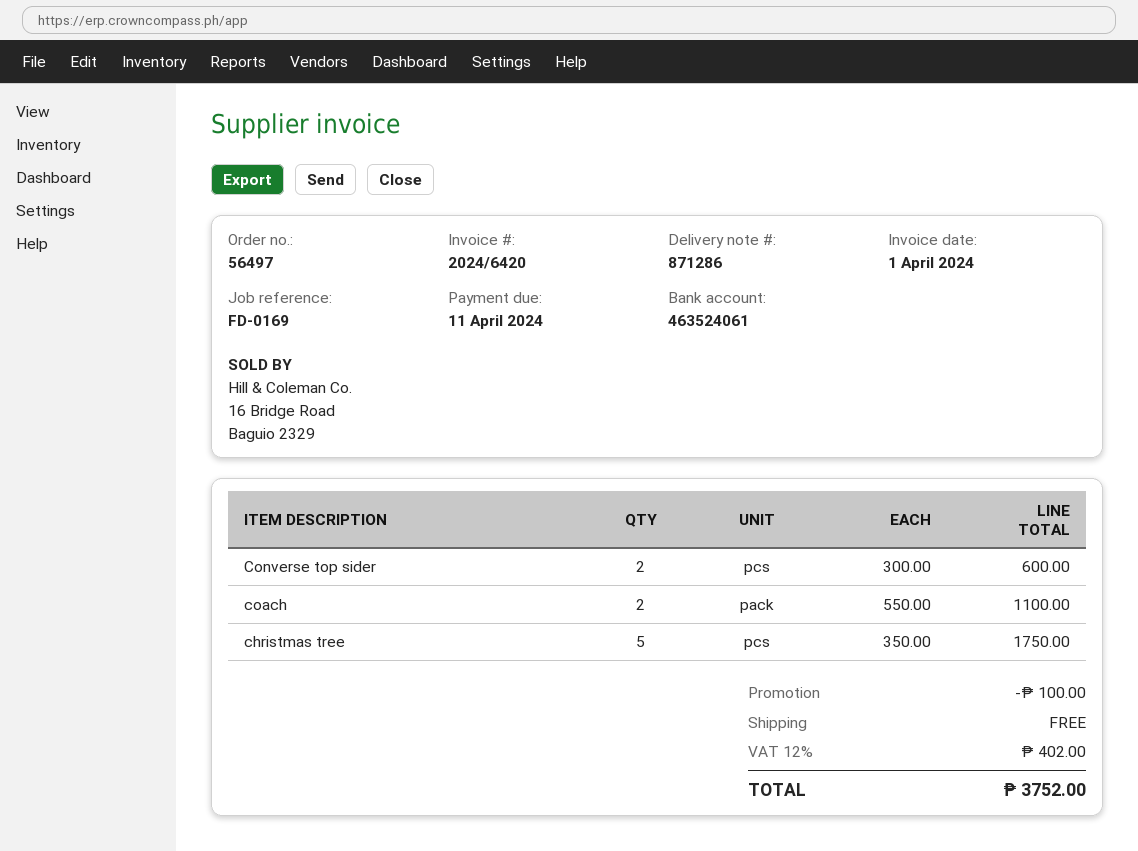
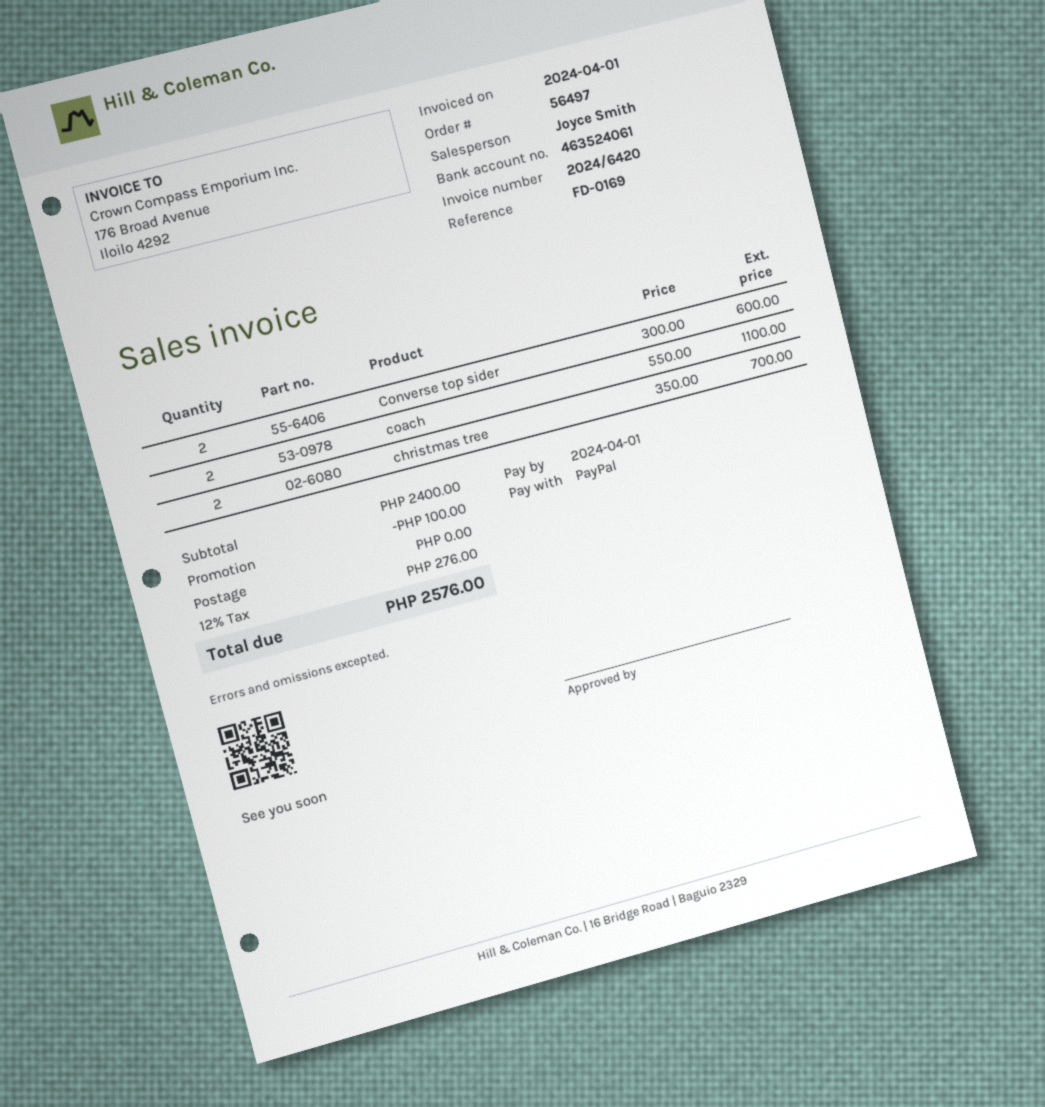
due date: 2024-04-11 -> 2024-04-01
christmas tree: 5 x 350.00 = 1750.00 -> 2 x 350.00 = 700.00
tax: 12% = 402.00 -> 12% = 276.00
total: 3752.00 -> 2576.00

